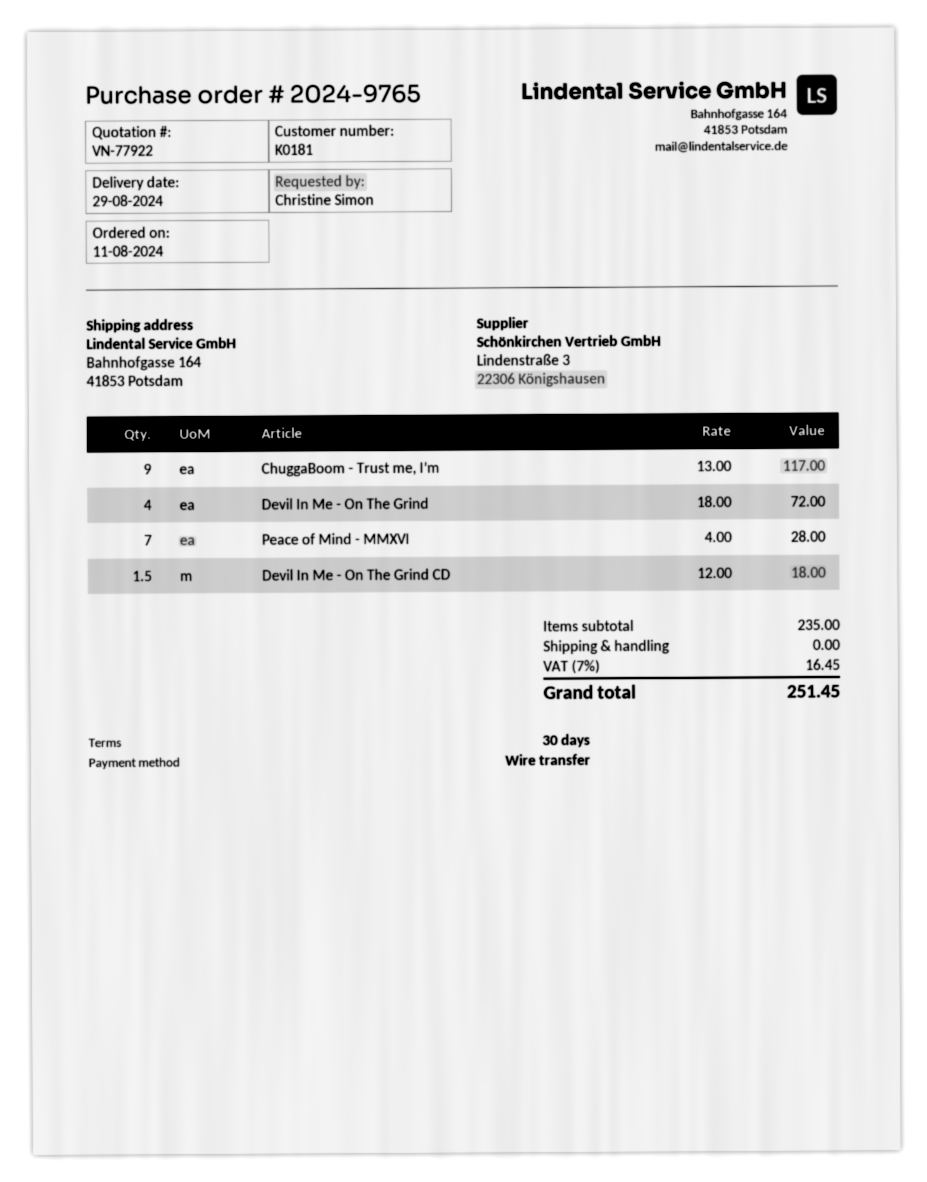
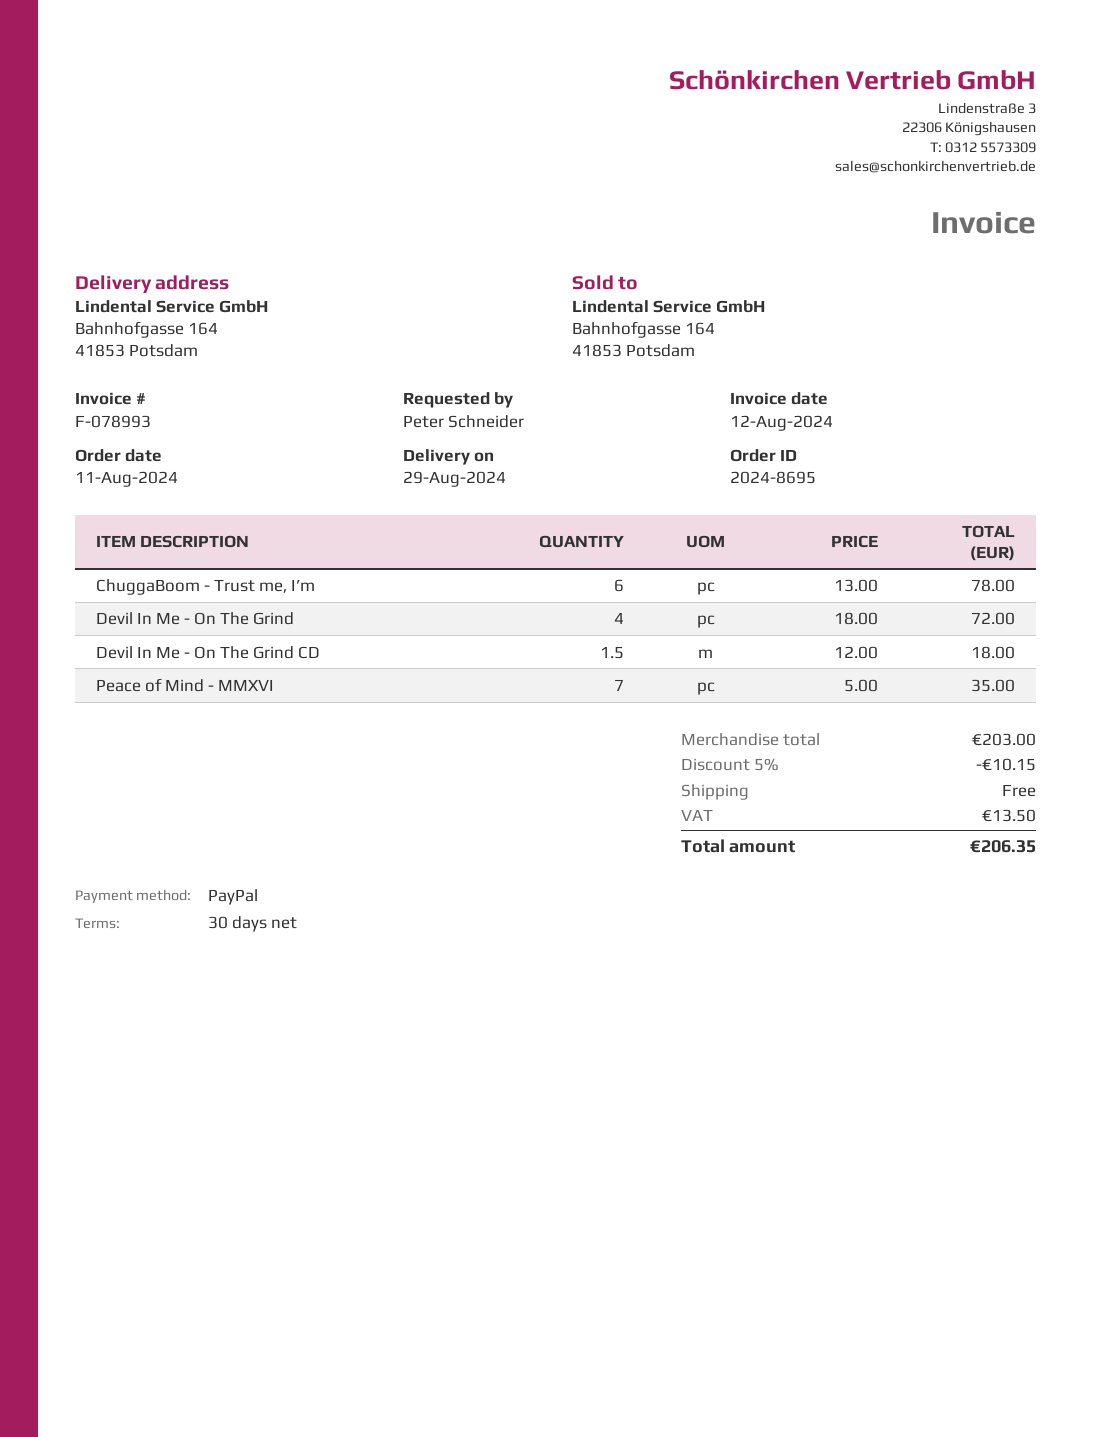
order number: 2024-9765 -> 2024-8695
ordered by: Christine Simon -> Peter Schneider
payment method: bank transfer -> PayPal
ChuggaBoom - Trust me, I’m: 9 x 13.00 = 117.00 -> 6 x 13.00 = 78.00
Peace of Mind - MMXVI: 7 x 4.00 = 28.00 -> 7 x 5.00 = 35.00
subtotal: 235.00 -> 203.00
discount: none -> 5% = 10.15
tax: 16.45 -> 13.50
total: 251.45 -> 206.35

